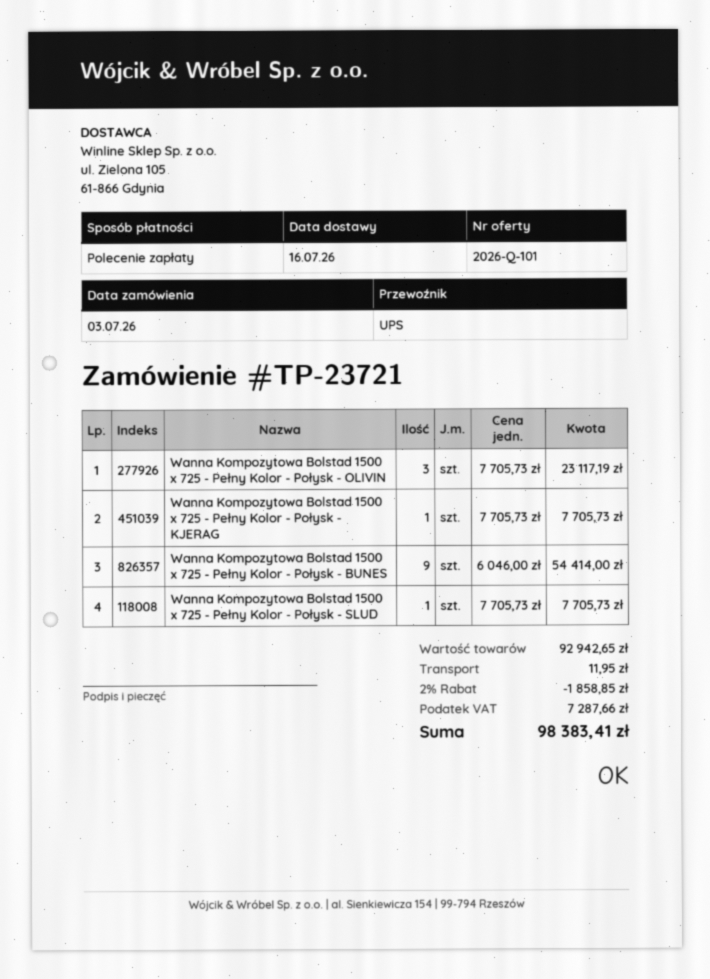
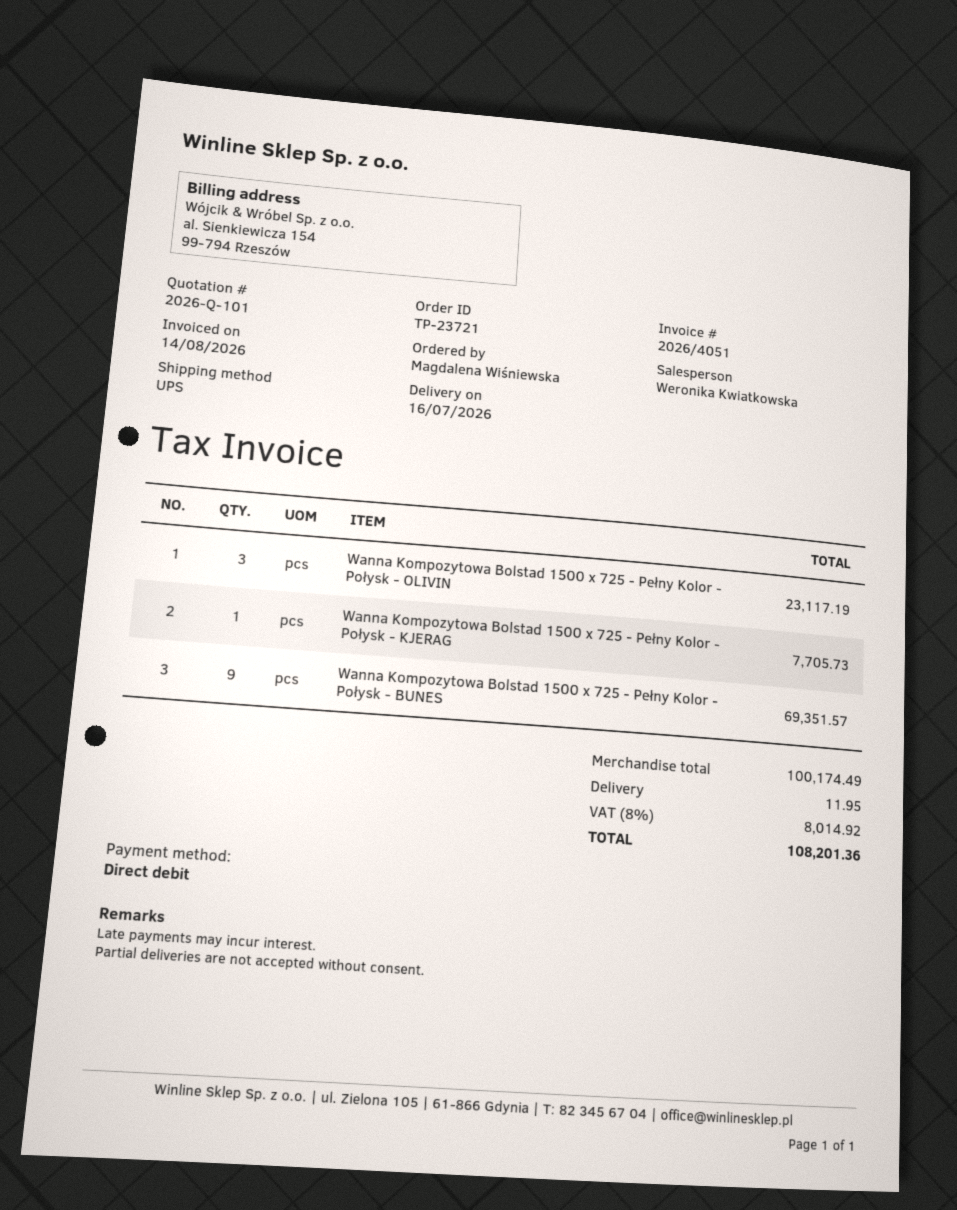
Wanna Kompozytowa Bolstad 1500 x 725 - Pełny Kolor - Połysk - BUNES: 9 for 54414.00 -> 9 for 69351.57
Wanna Kompozytowa Bolstad 1500 x 725 - Pełny Kolor - Połysk - SLUD: 1 for 7705.73 -> none
subtotal: 92942.65 -> 100174.49
discount: 2% = 1858.85 -> none
tax: 7287.66 -> 8014.92
total: 98383.41 -> 108201.36

